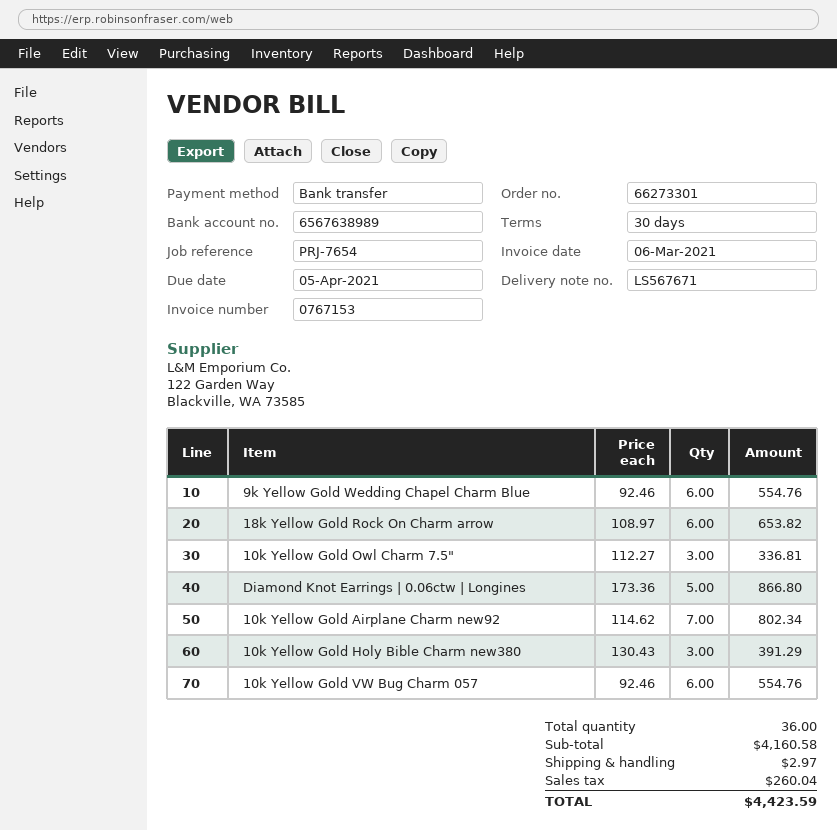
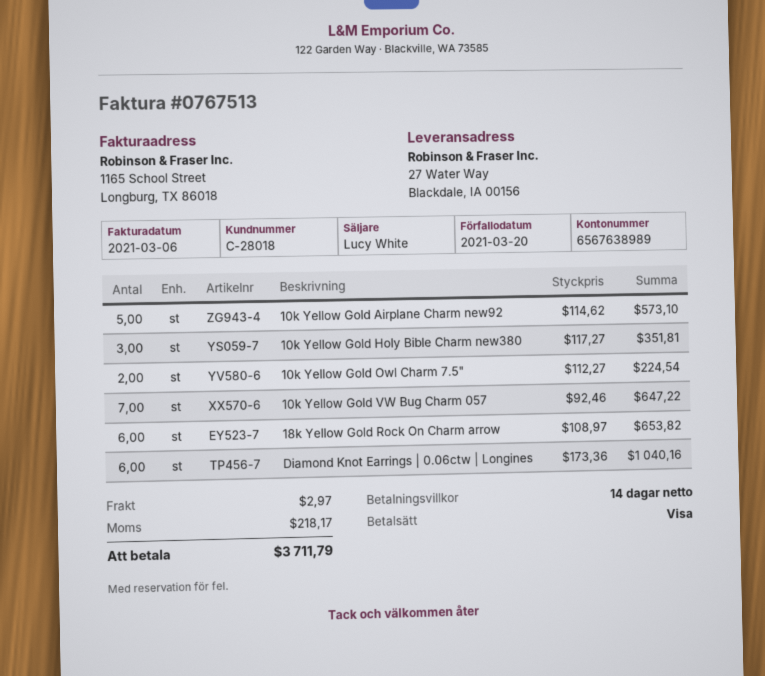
invoice number: 0767153 -> 0767513
payment terms: 30 days -> 14 days
due date: 2021-04-05 -> 2021-03-20
payment method: bank transfer -> Visa
9k Yellow Gold Wedding Chapel Charm Blue: 6 x 92.46 = 554.76 -> none
10k Yellow Gold Owl Charm 7.5": 3 x 112.27 = 336.81 -> 2 x 112.27 = 224.54
Diamond Knot Earrings | 0.06ctw | Longines: 5 x 173.36 = 866.80 -> 6 x 173.36 = 1040.16
10k Yellow Gold Airplane Charm new92: 7 x 114.62 = 802.34 -> 5 x 114.62 = 573.10
10k Yellow Gold Holy Bible Charm new380: 3 x 130.43 = 391.29 -> 3 x 117.27 = 351.81
10k Yellow Gold VW Bug Charm 057: 6 x 92.46 = 554.76 -> 7 x 92.46 = 647.22
tax: 260.04 -> 218.17
total: 4423.59 -> 3711.79

